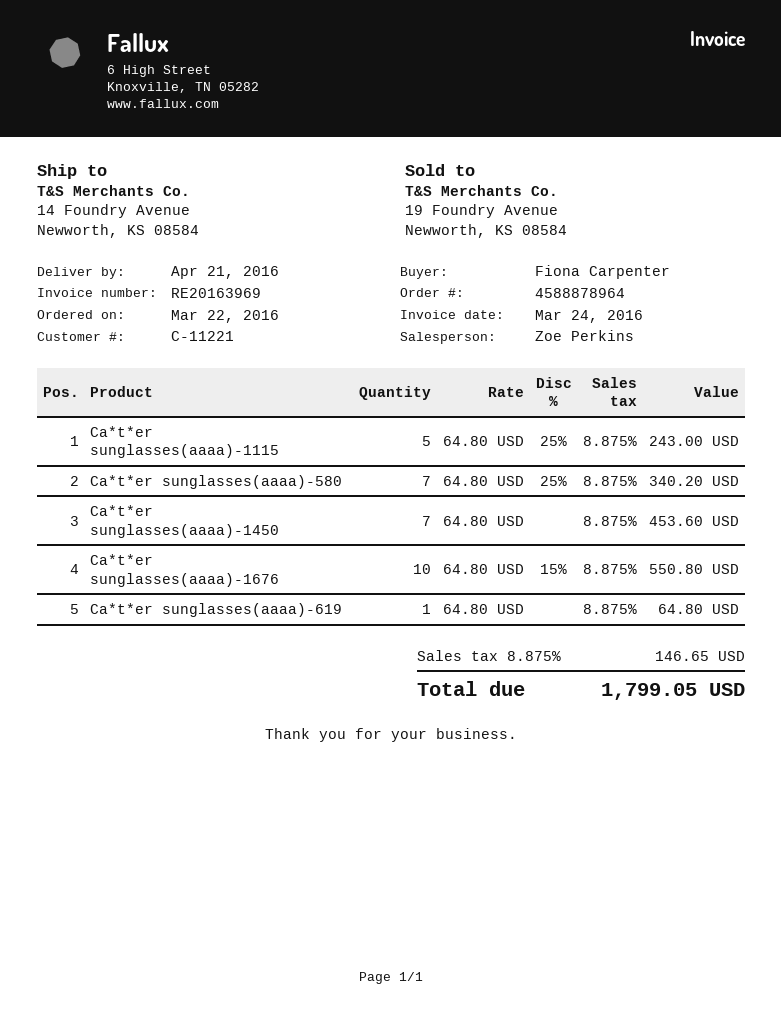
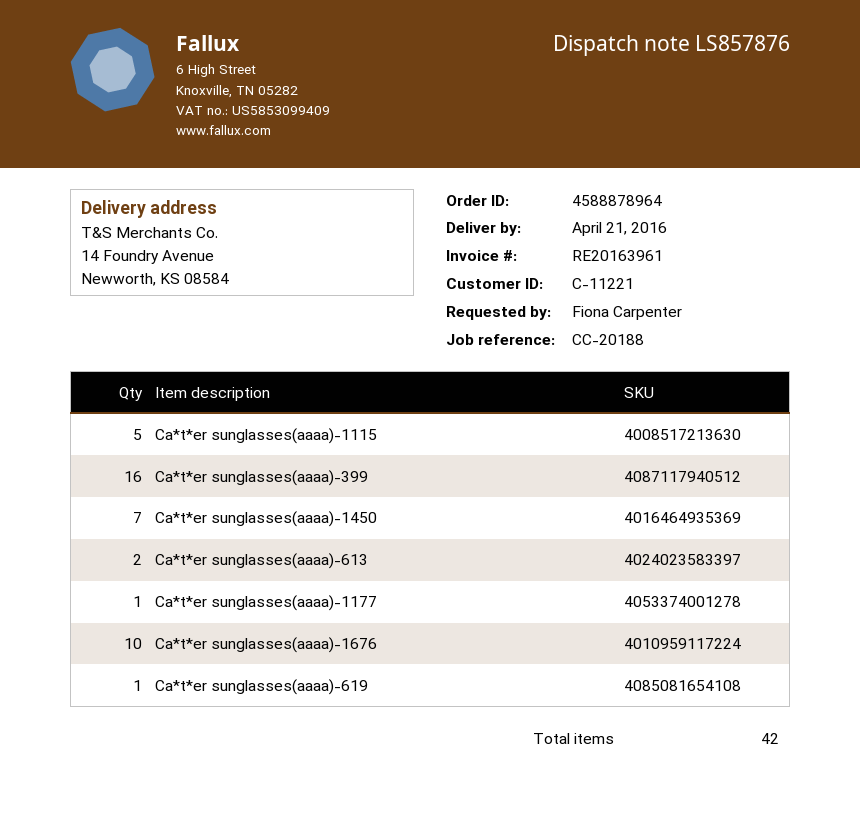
invoice number: RE20163969 -> RE20163961
Ca*t*er sunglasses(aaaa)-580: 7 -> none
Ca*t*er sunglasses(aaaa)-399: none -> 16
Ca*t*er sunglasses(aaaa)-613: none -> 2
Ca*t*er sunglasses(aaaa)-1177: none -> 1

